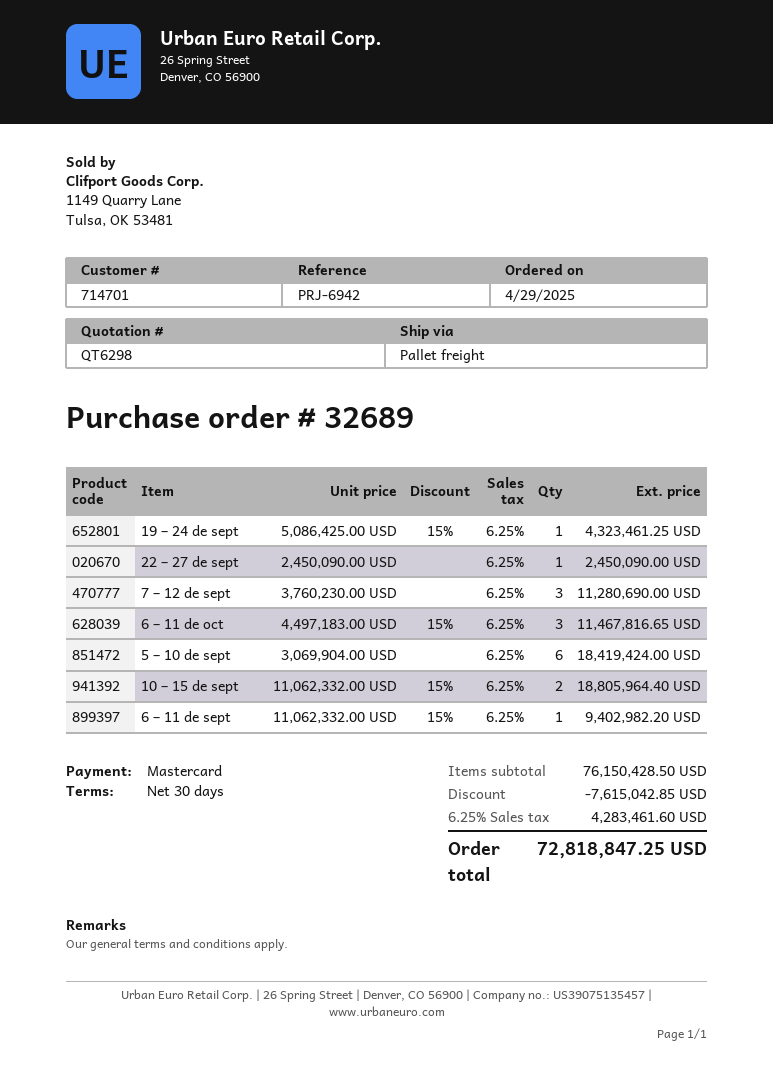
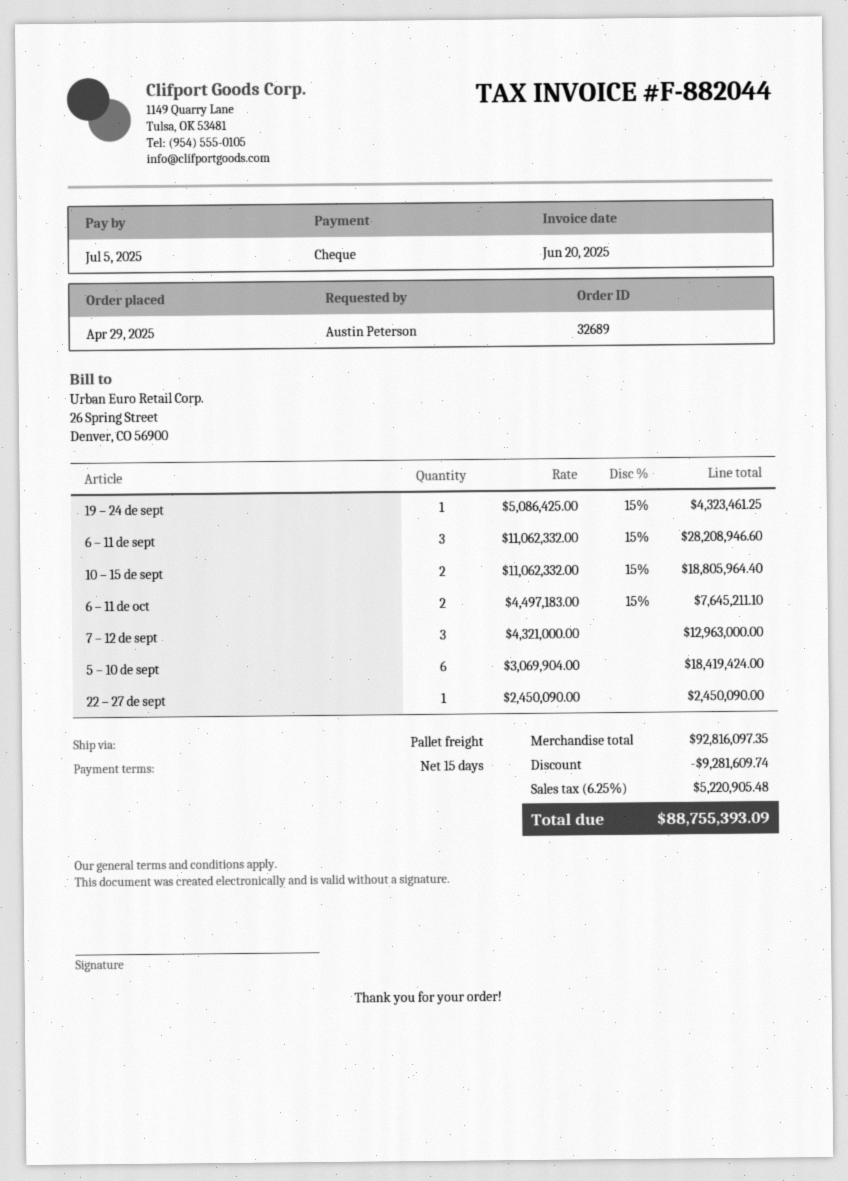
payment terms: 30 days -> 15 days
payment method: Mastercard -> cheque
7 – 12 de sept: 3 x 3760230.00 = 11280690.00 -> 3 x 4321000.00 = 12963000.00
6 – 11 de oct: 3 x 4497183.00 - 15% = 11467816.65 -> 2 x 4497183.00 - 15% = 7645211.10
6 – 11 de sept: 1 x 11062332.00 - 15% = 9402982.20 -> 3 x 11062332.00 - 15% = 28208946.60
subtotal: 76150428.50 -> 92816097.35
discount: 7615042.85 -> 9281609.74
tax: 6.25% = 4283461.60 -> 6.25% = 5220905.48
total: 72818847.25 -> 88755393.09

